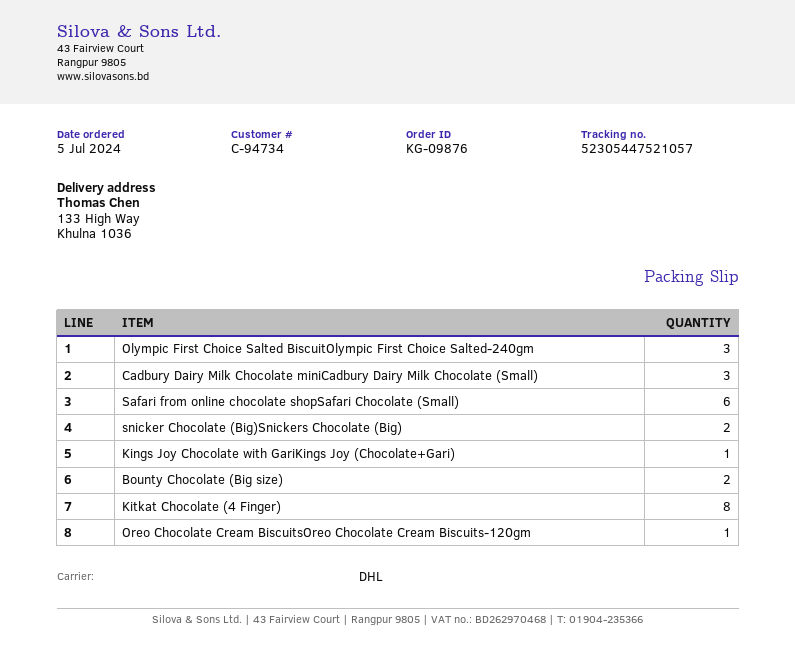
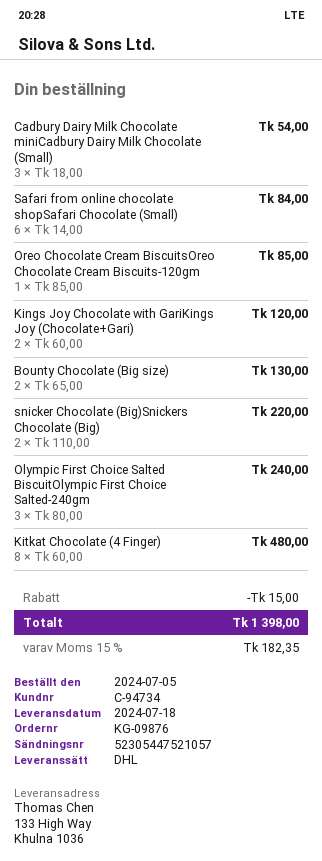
Kings Joy Chocolate with GariKings Joy (Chocolate+Gari): 1 -> 2

